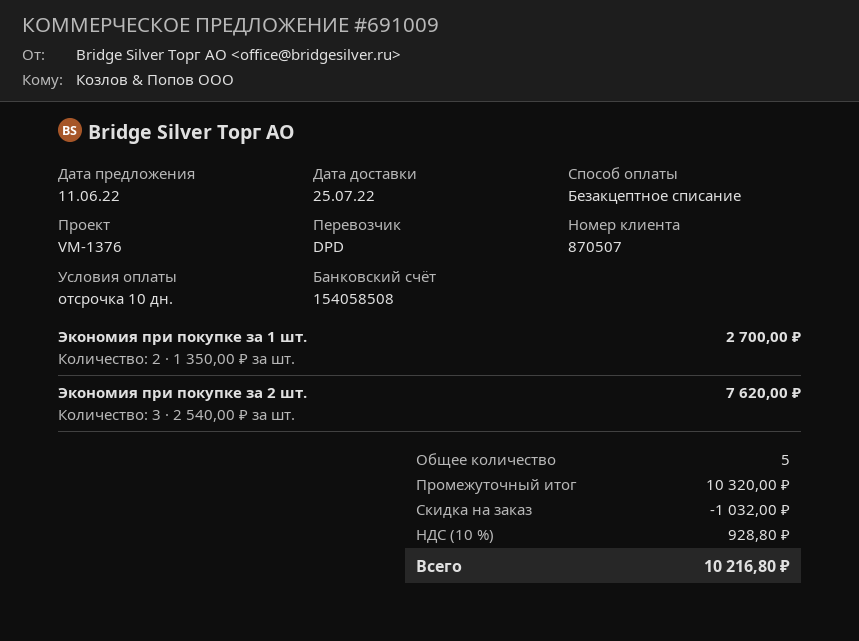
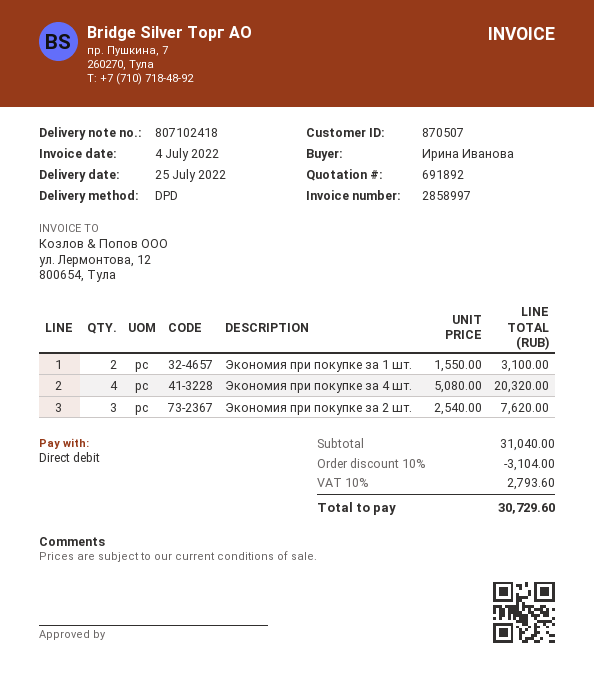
quote number: 691009 -> 691892
Экономия при покупке за 1 шт.: 2 x 1350.00 = 2700.00 -> 2 x 1550.00 = 3100.00
Экономия при покупке за 4 шт.: none -> 4 x 5080.00 = 20320.00
subtotal: 10320.00 -> 31040.00
discount: 1032.00 -> 3104.00
tax: 10% = 928.80 -> 10% = 2793.60
total: 10216.80 -> 30729.60

